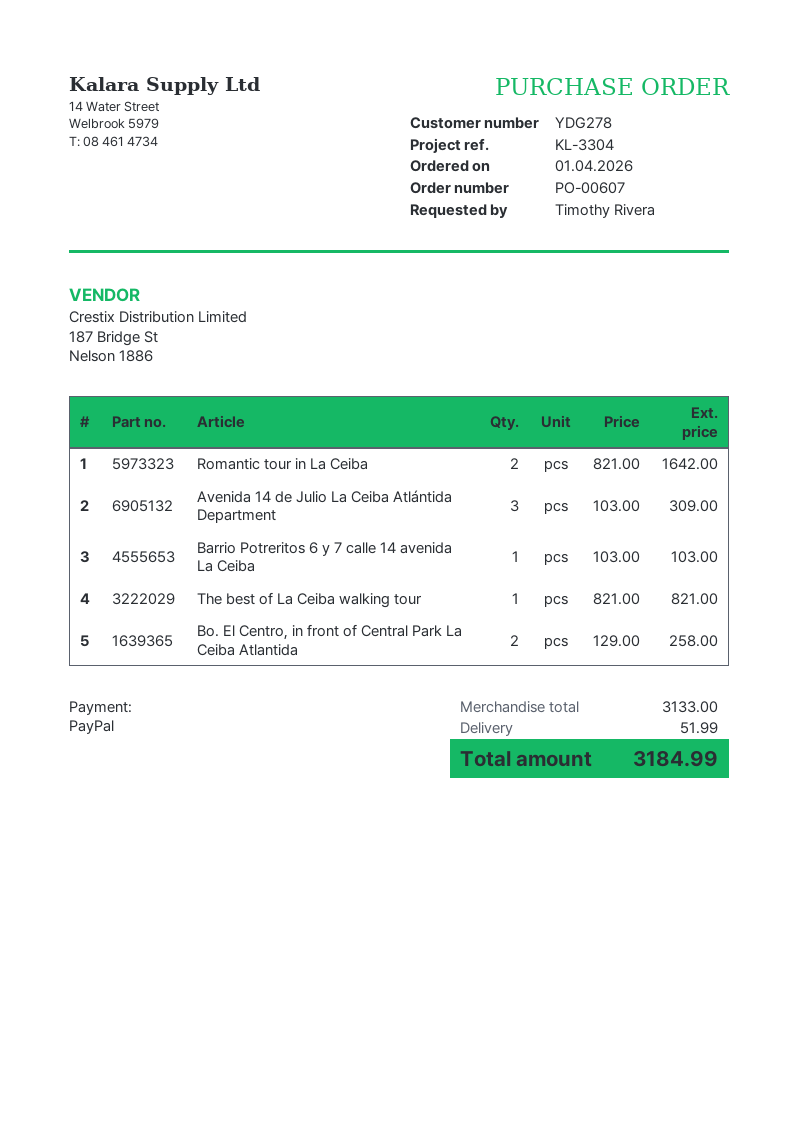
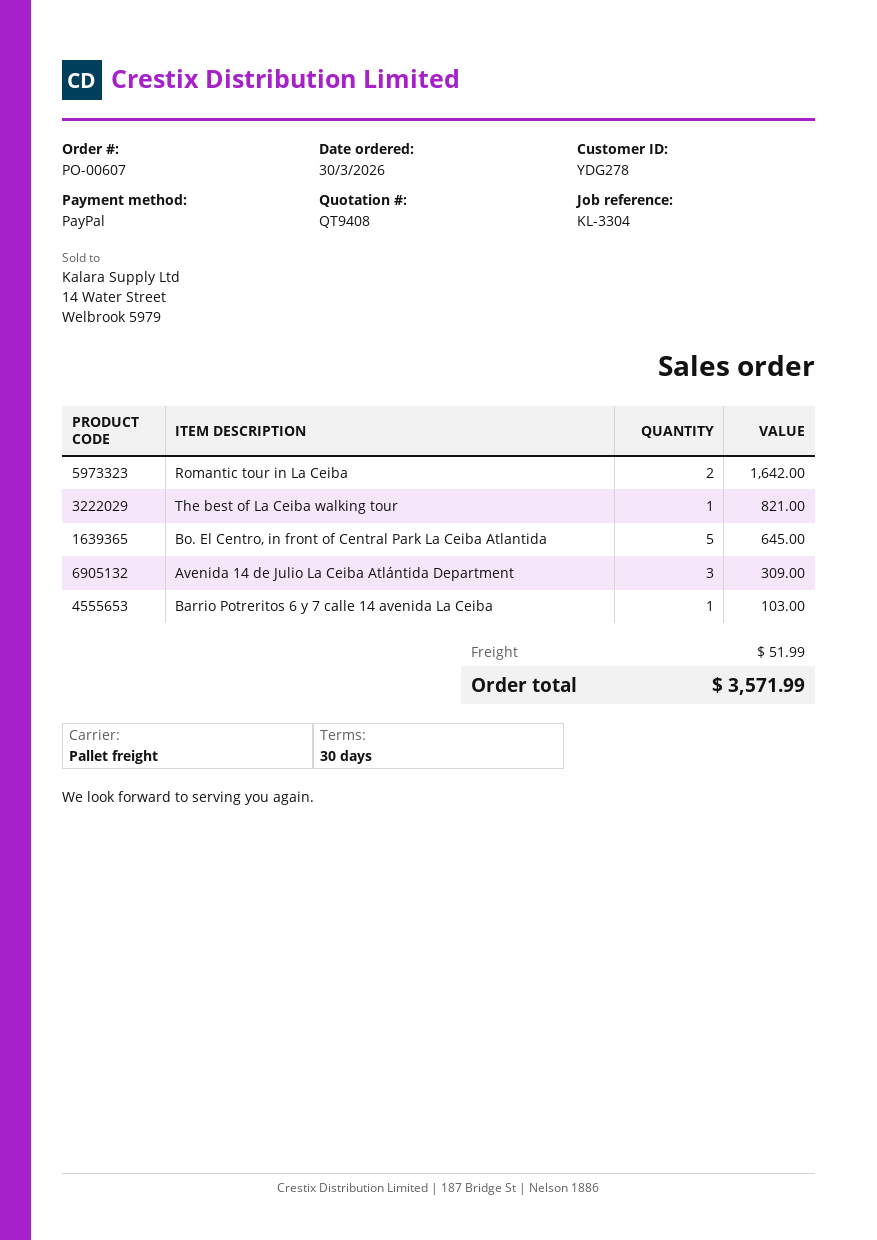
order date: 2026-04-01 -> 2026-03-30
Bo. El Centro, in front of Central Park La Ceiba Atlantida: 2 for 258.00 -> 5 for 645.00
total: 3184.99 -> 3571.99

